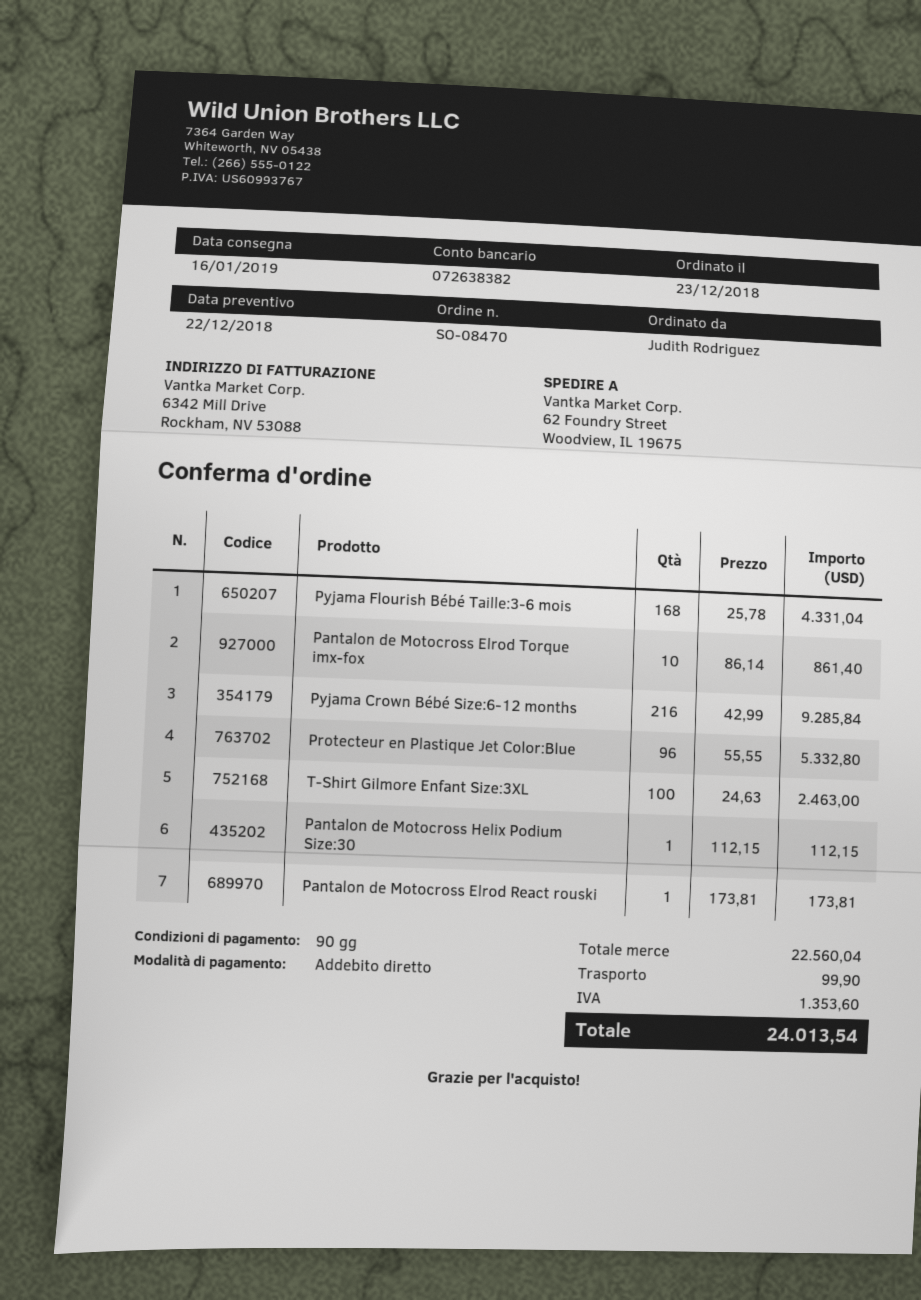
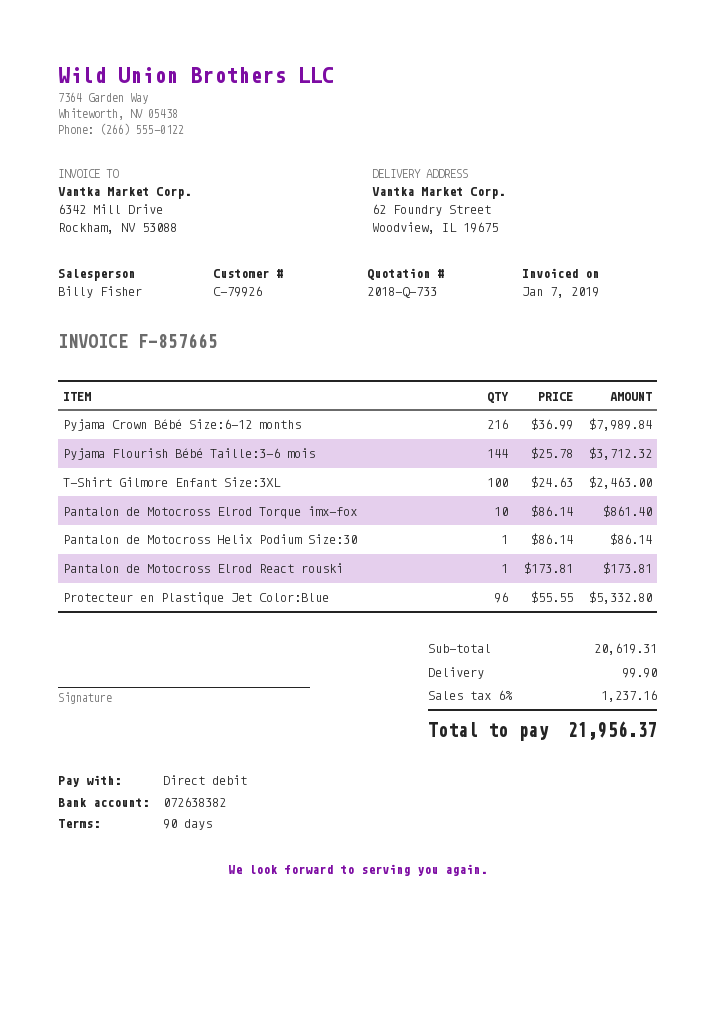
Pyjama Flourish Bébé Taille:3-6 mois: 168 x 25.78 = 4331.04 -> 144 x 25.78 = 3712.32
Pyjama Crown Bébé Size:6-12 months: 216 x 42.99 = 9285.84 -> 216 x 36.99 = 7989.84
Pantalon de Motocross Helix Podium Size:30: 1 x 112.15 = 112.15 -> 1 x 86.14 = 86.14
subtotal: 22560.04 -> 20619.31
tax: 1353.60 -> 1237.16
total: 24013.54 -> 21956.37

